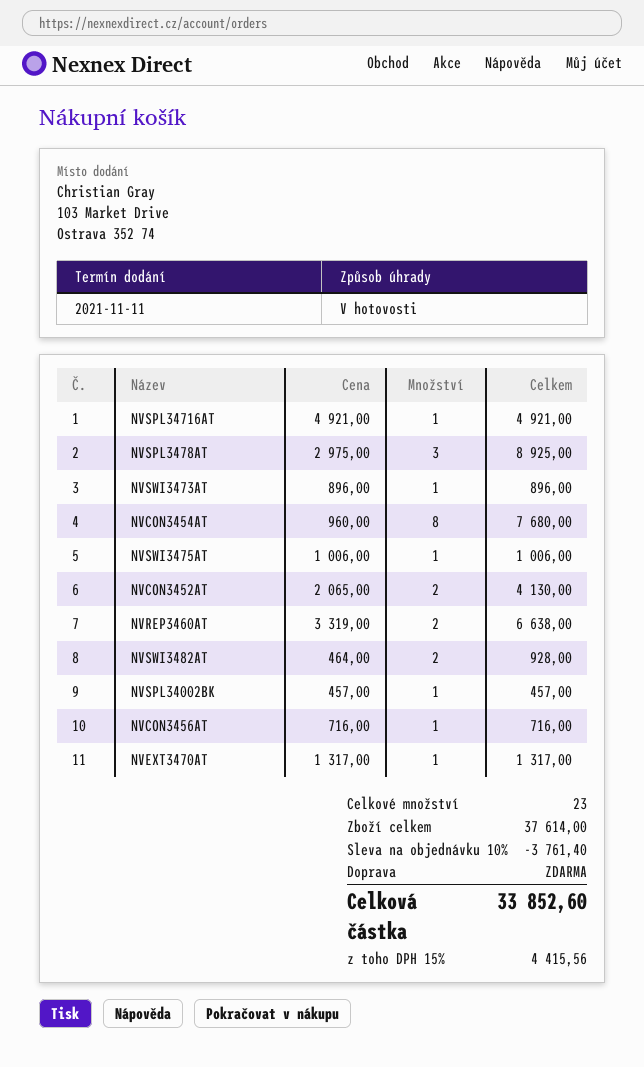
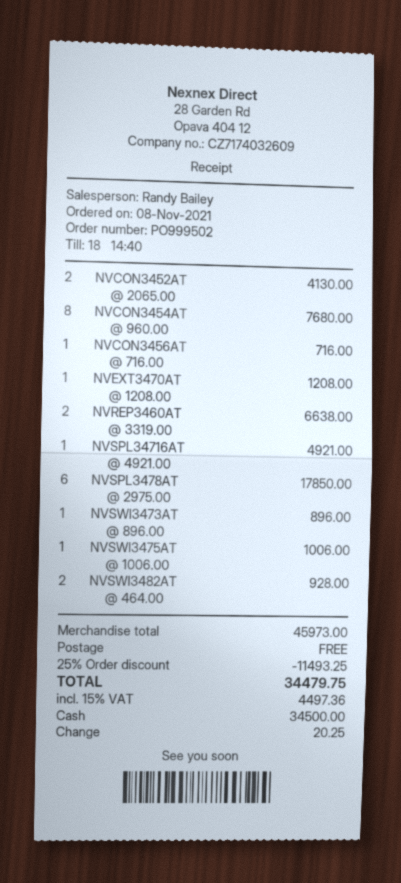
NVSPL3478AT: 3 x 2975.00 = 8925.00 -> 6 x 2975.00 = 17850.00
NVSPL34002BK: 1 x 457.00 = 457.00 -> none
NVEXT3470AT: 1 x 1317.00 = 1317.00 -> 1 x 1208.00 = 1208.00
subtotal: 37614.00 -> 45973.00
discount: 10% = 3761.40 -> 25% = 11493.25
tax: 15% = 4415.56 -> 15% = 4497.36
total: 33852.60 -> 34479.75

